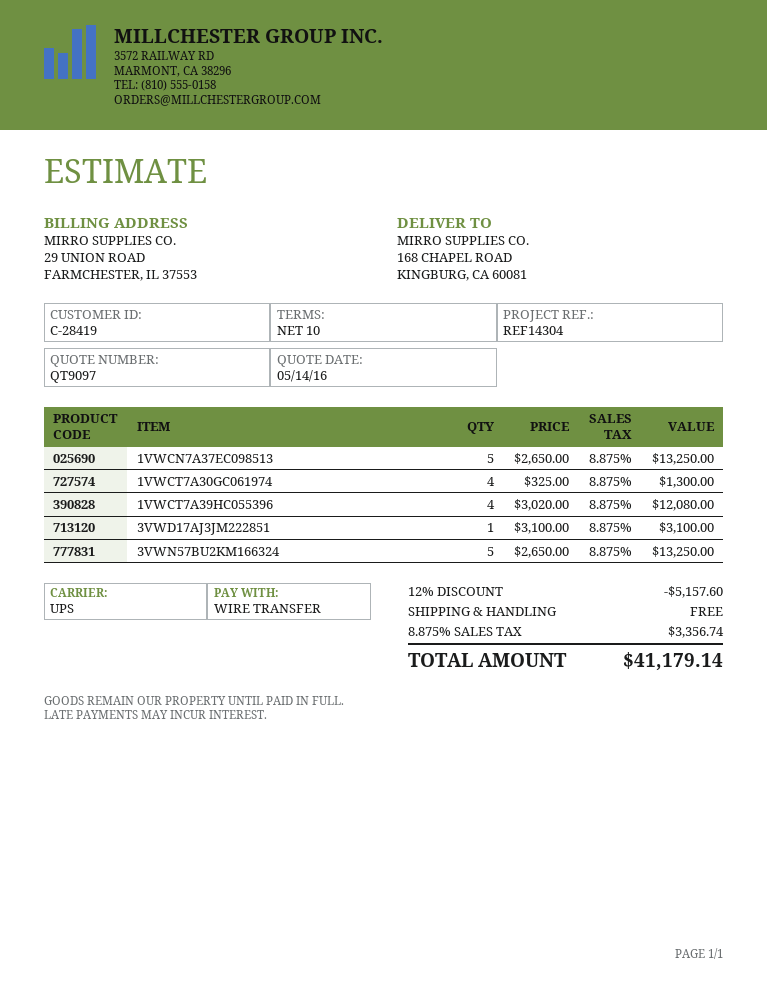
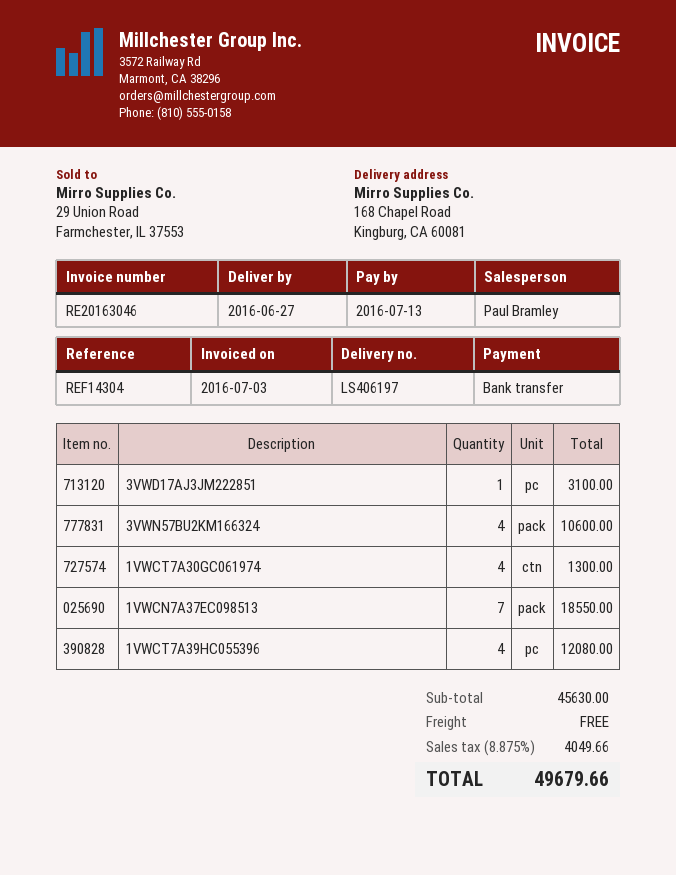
1VWCN7A37EC098513: 5 for 13250.00 -> 7 for 18550.00
3VWN57BU2KM166324: 5 for 13250.00 -> 4 for 10600.00
discount: 12% = 5157.60 -> none
tax: 8.875% = 3356.74 -> 8.875% = 4049.66
total: 41179.14 -> 49679.66

